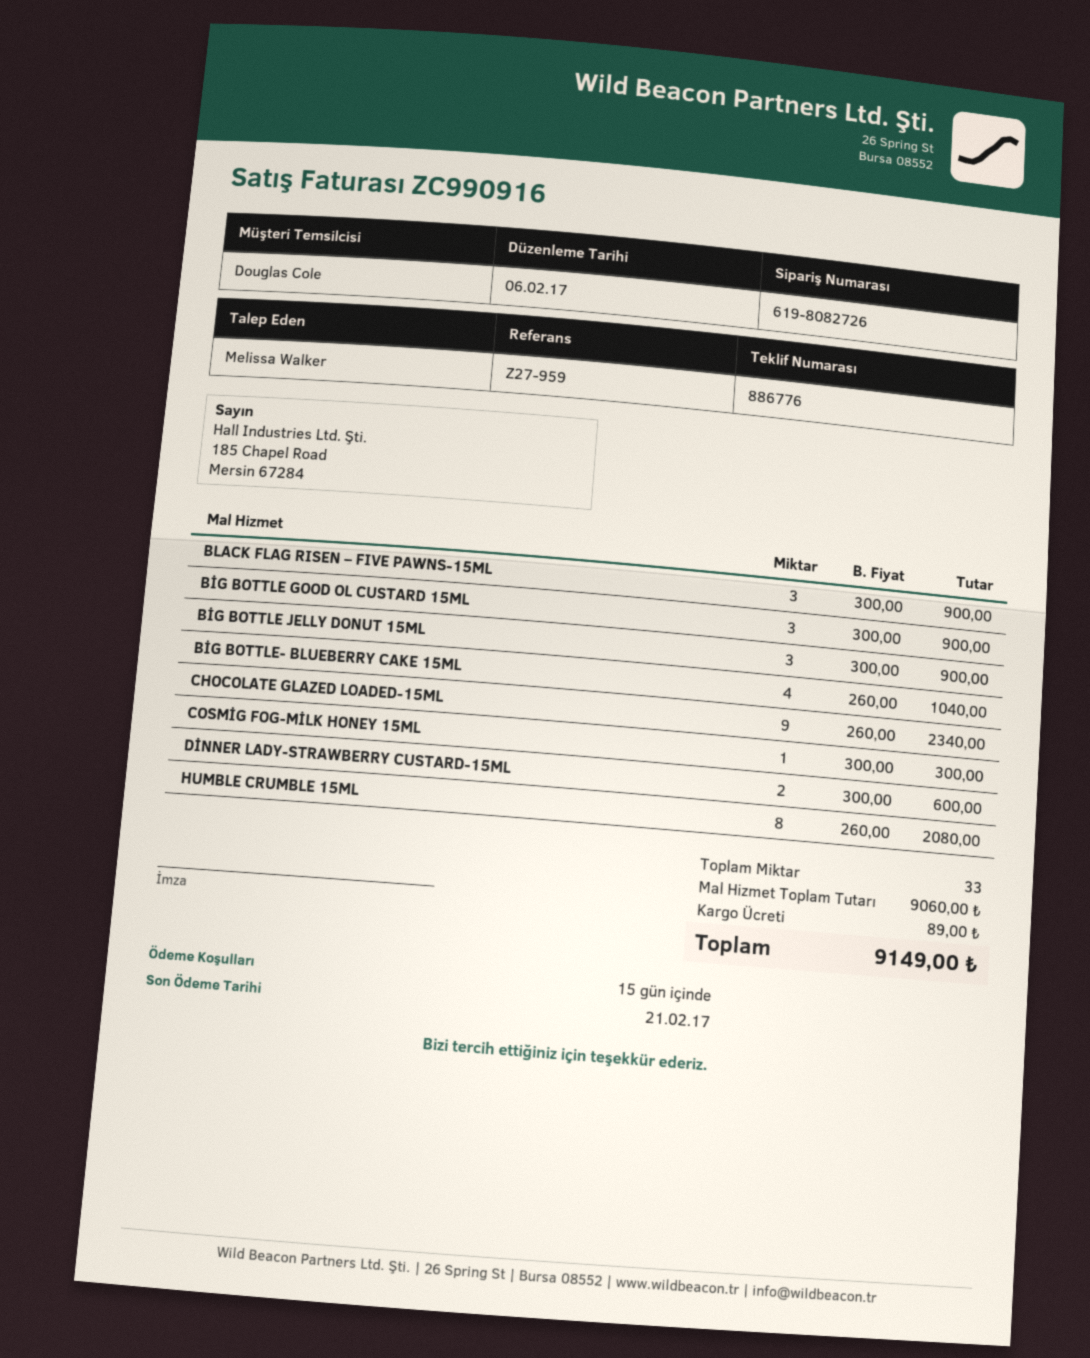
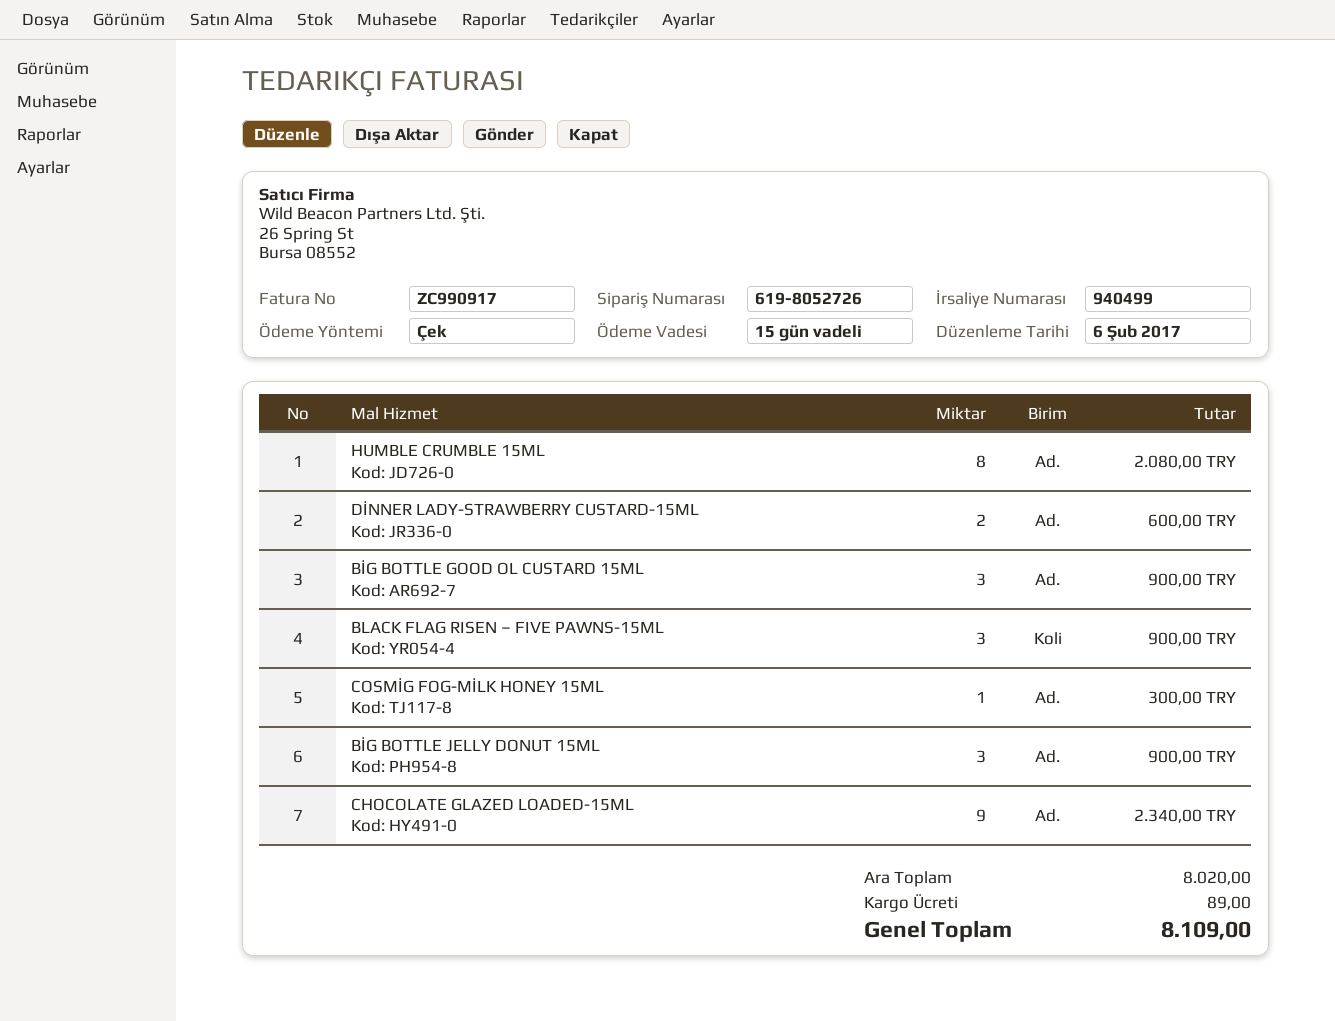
order number: 619-8082726 -> 619-8052726
invoice number: ZC990916 -> ZC990917
BİG BOTTLE- BLUEBERRY CAKE 15ML: 4 for 1040.00 -> none
subtotal: 9060.00 -> 8020.00
total: 9149.00 -> 8109.00

